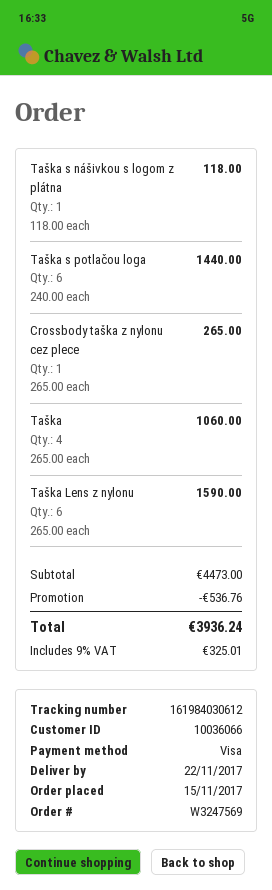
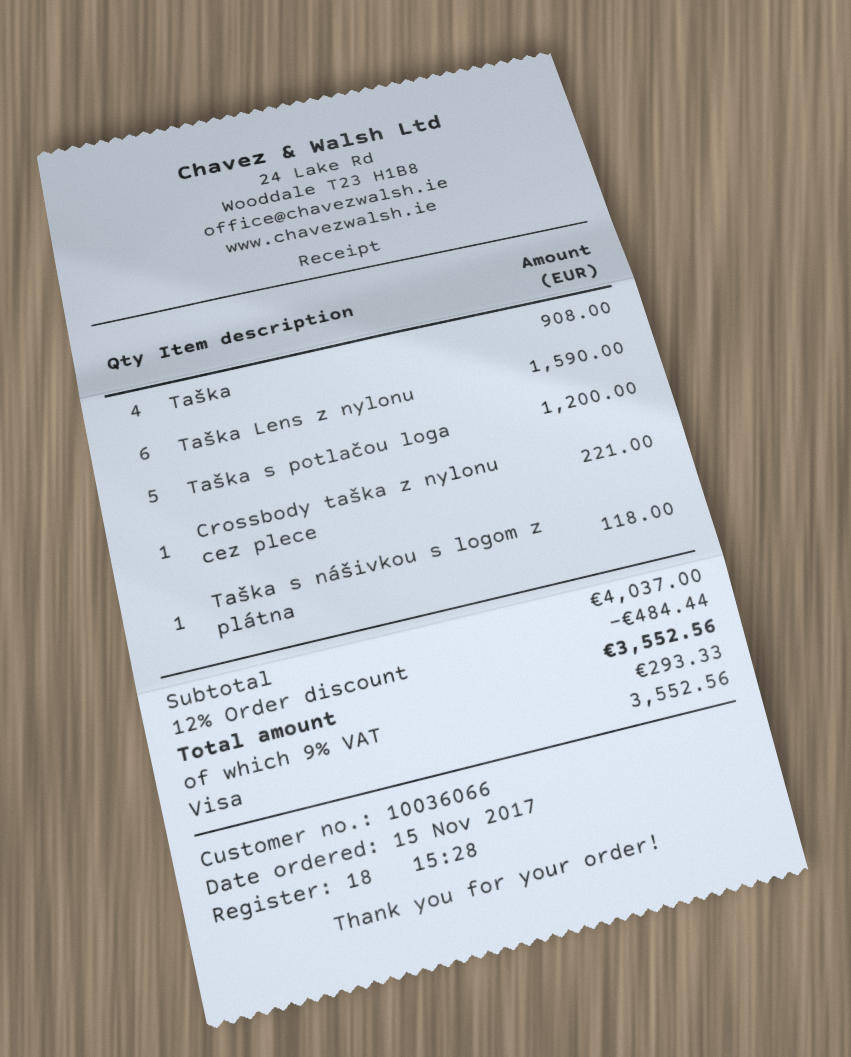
Taška s potlačou loga: 6 for 1440.00 -> 5 for 1200.00
Crossbody taška z nylonu cez plece: 1 for 265.00 -> 1 for 221.00
Taška: 4 for 1060.00 -> 4 for 908.00
subtotal: 4473.00 -> 4037.00
discount: 536.76 -> 484.44
tax: 9% = 325.01 -> 9% = 293.33
total: 3936.24 -> 3552.56

